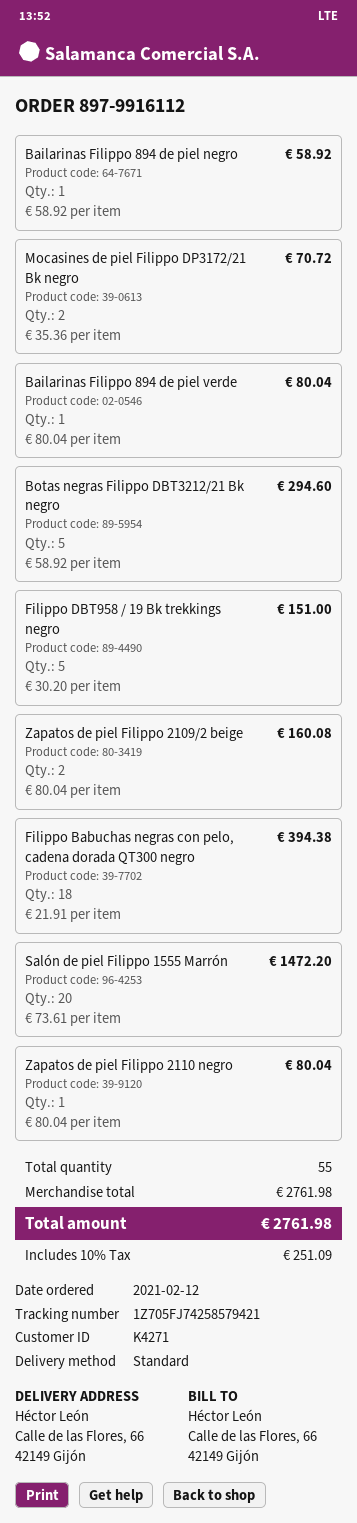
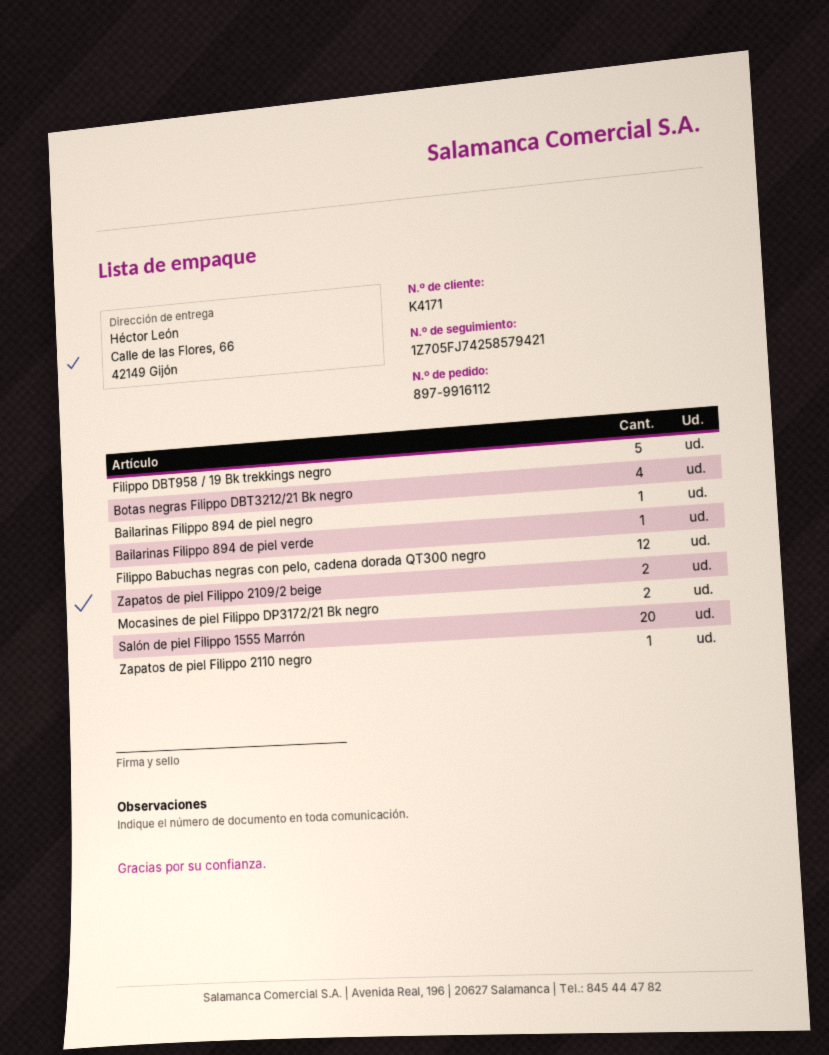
customer number: K4271 -> K4171
Botas negras Filippo DBT3212/21 Bk negro: 5 -> 4
Filippo Babuchas negras con pelo, cadena dorada QT300 negro: 18 -> 12

